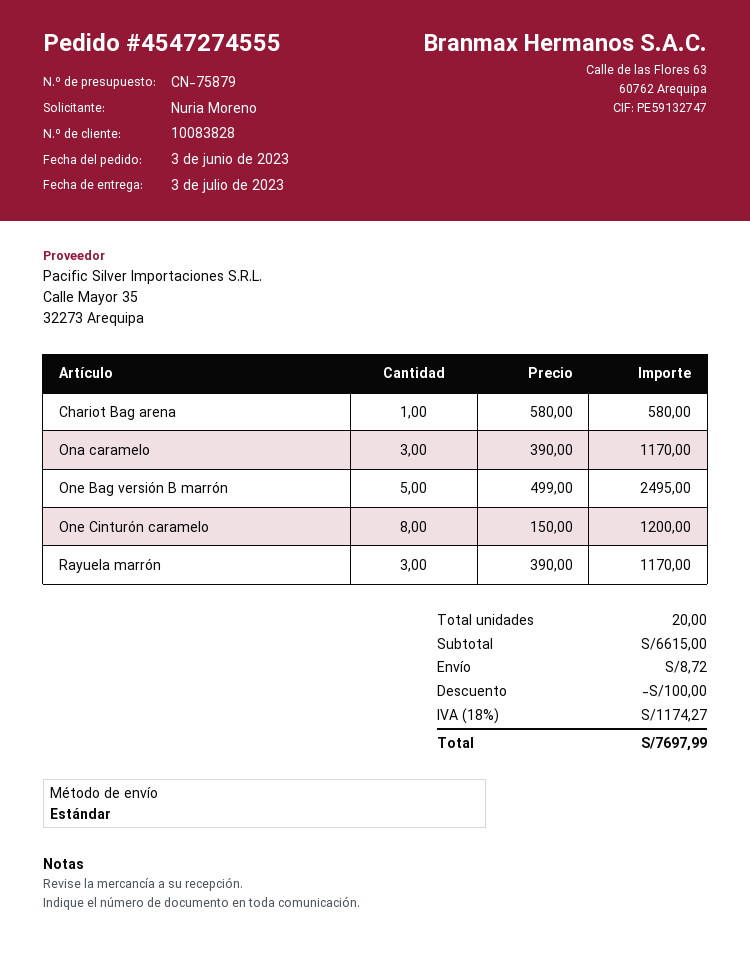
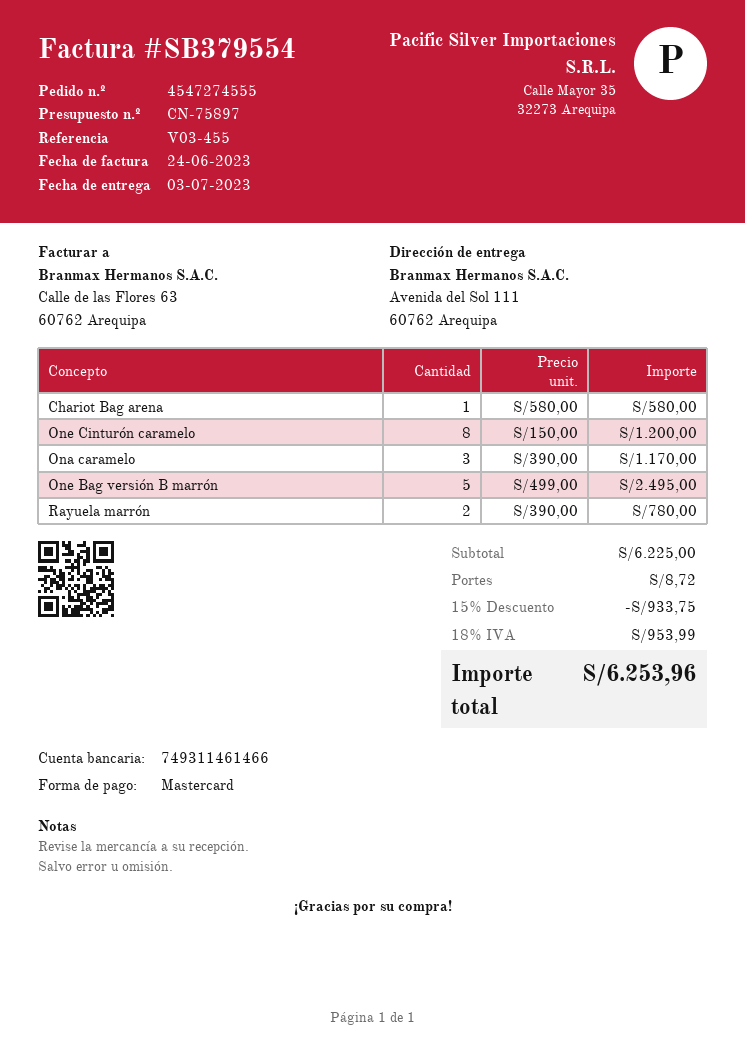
quote number: CN-75879 -> CN-75897
Rayuela marrón: 3 x 390.00 = 1170.00 -> 2 x 390.00 = 780.00
subtotal: 6615.00 -> 6225.00
discount: 100.00 -> 933.75
tax: 18% = 1174.27 -> 18% = 953.99
total: 7697.99 -> 6253.96

